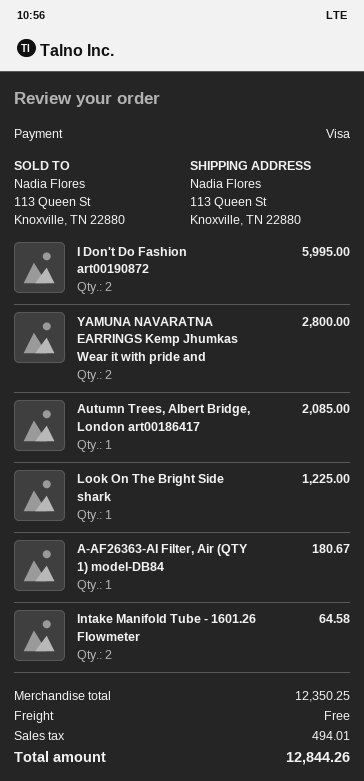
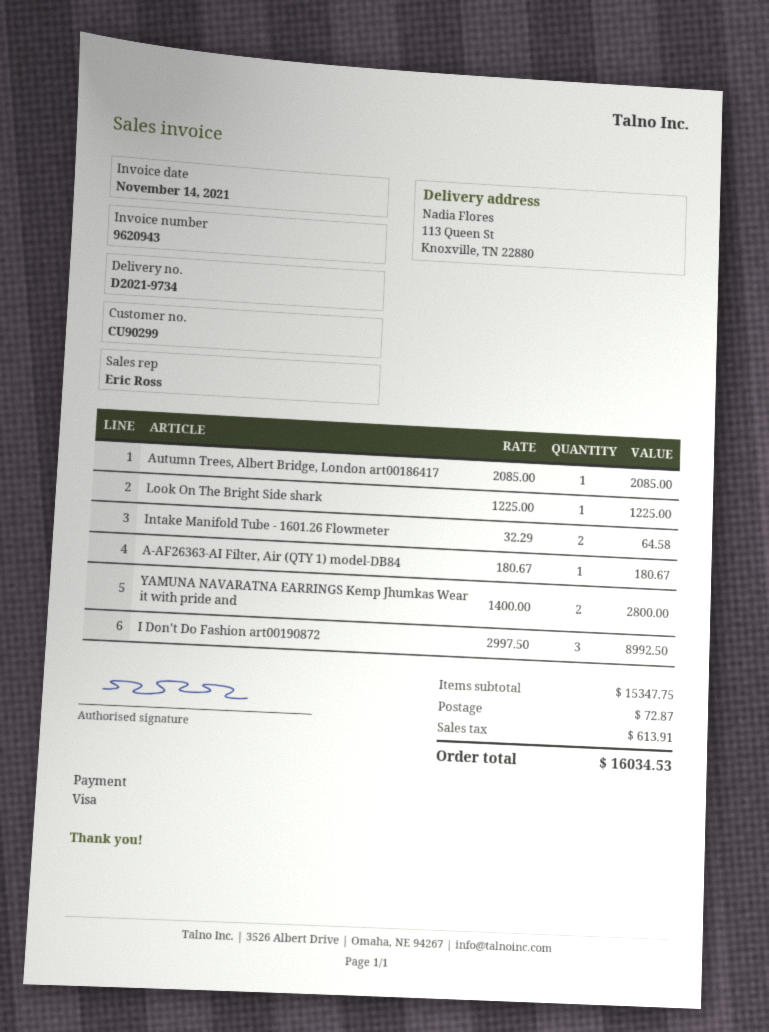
I Don't Do Fashion art00190872: 2 for 5995.00 -> 3 for 8992.50
subtotal: 12350.25 -> 15347.75
shipping: 0.00 -> 72.87
tax: 494.01 -> 613.91
total: 12844.26 -> 16034.53

